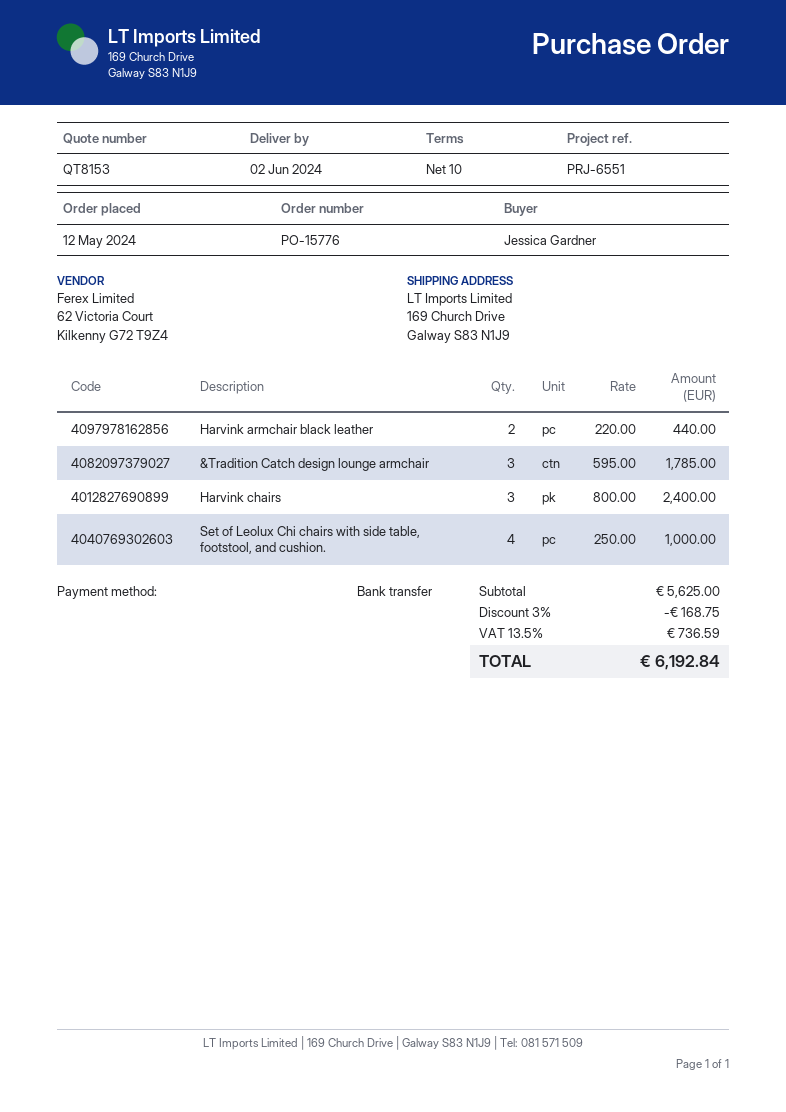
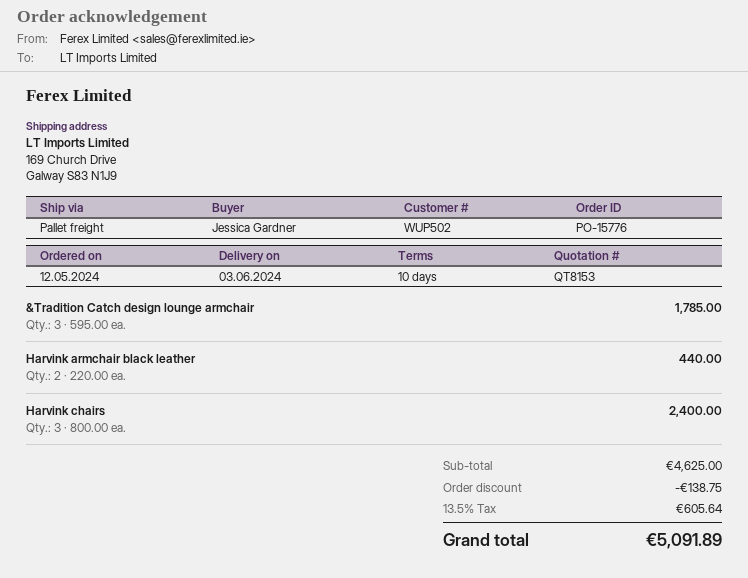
delivery date: 2024-06-02 -> 2024-06-03
Set of Leolux Chi chairs with side table, footstool, and cushion.: 4 x 250.00 = 1000.00 -> none
subtotal: 5625.00 -> 4625.00
discount: 168.75 -> 138.75
tax: 13.5% = 736.59 -> 13.5% = 605.64
total: 6192.84 -> 5091.89

